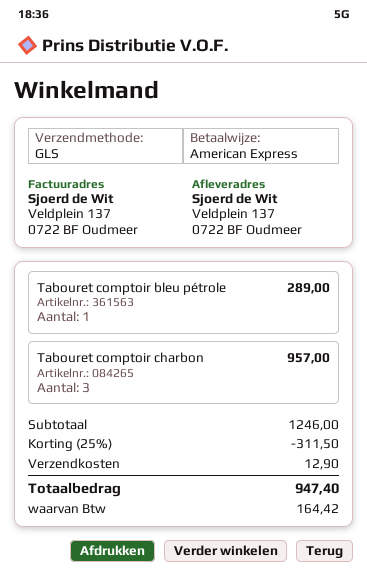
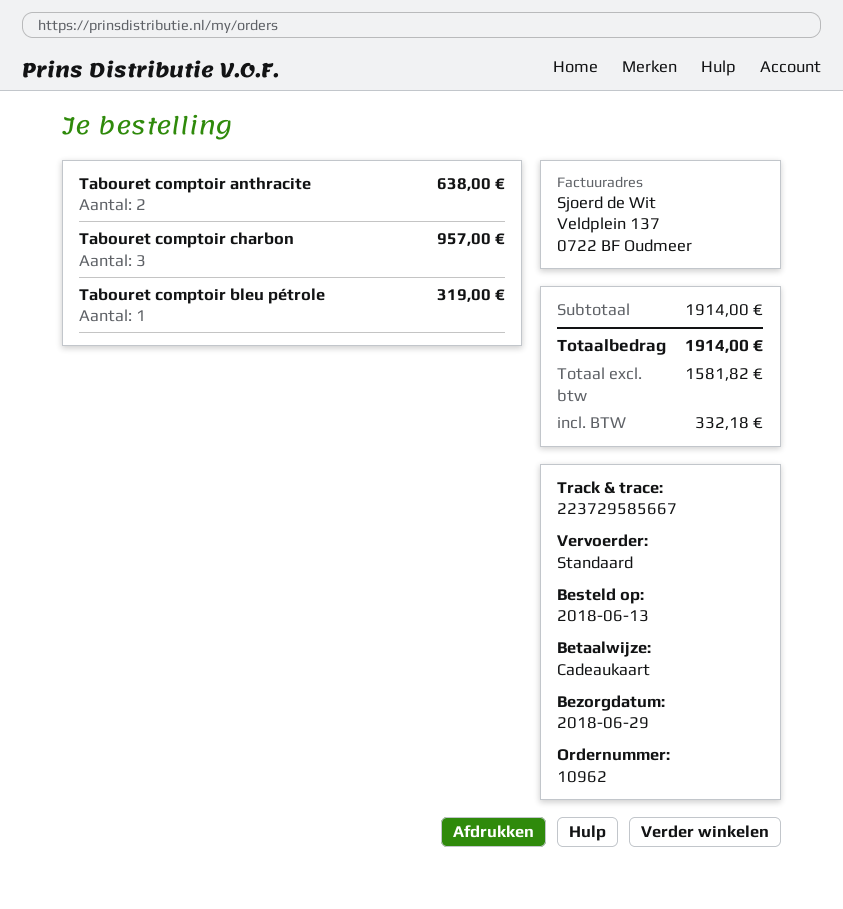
payment method: American Express -> gift card
shipping method: GLS -> standard
Tabouret comptoir bleu pétrole: 1 for 289.00 -> 1 for 319.00
Tabouret comptoir anthracite: none -> 2 for 638.00
subtotal: 1246.00 -> 1914.00
discount: 25% = 311.50 -> none
shipping: 12.90 -> none
tax: 164.42 -> 332.18
total: 947.40 -> 1914.00

